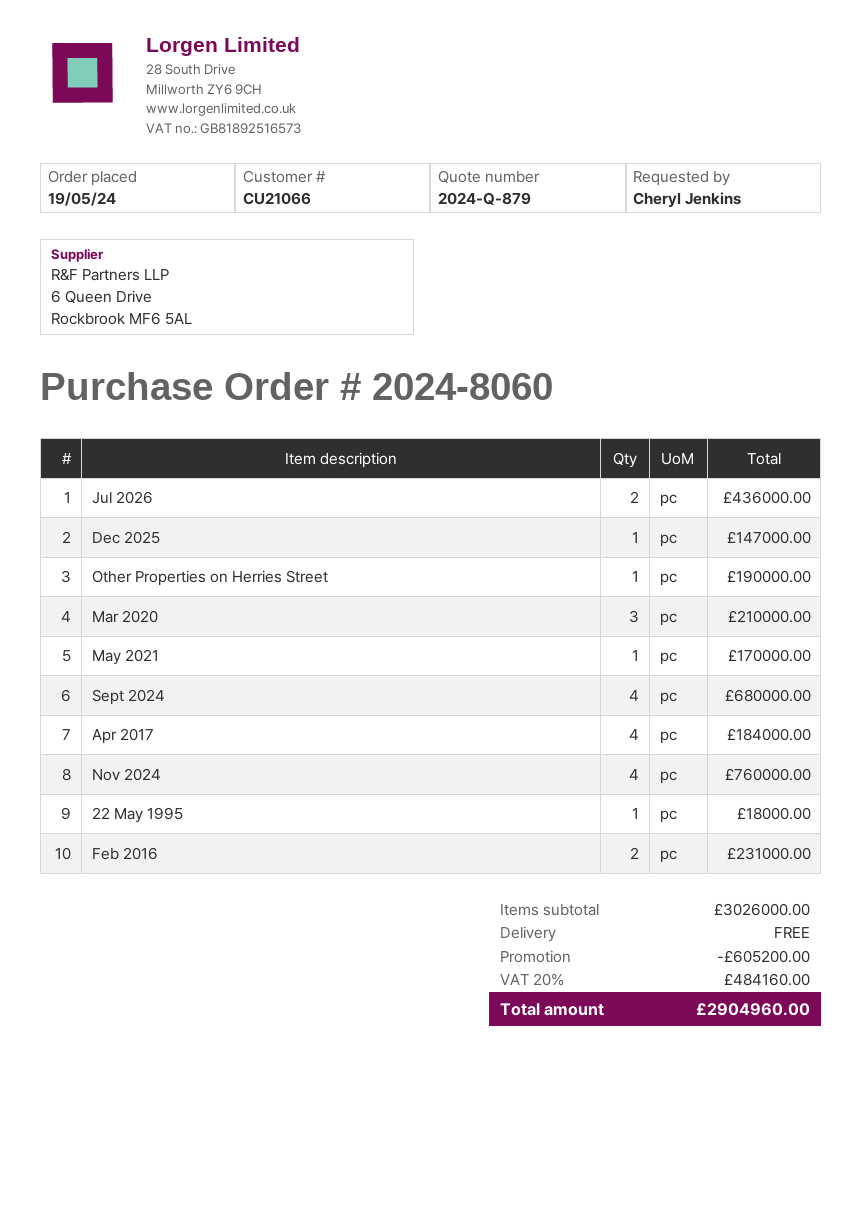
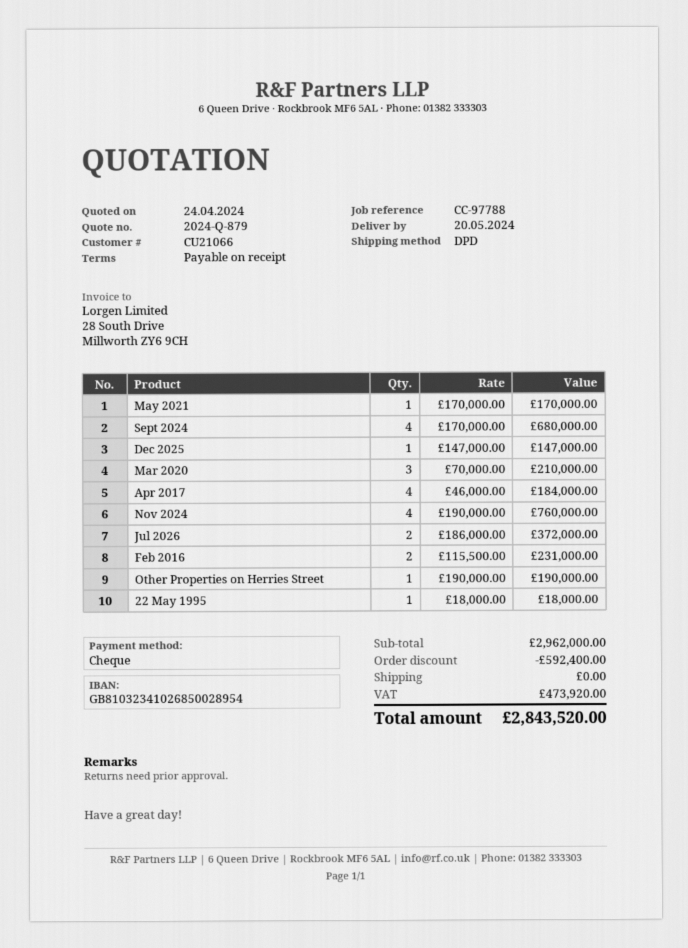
Jul 2026: 2 for 436000.00 -> 2 for 372000.00
subtotal: 3026000.00 -> 2962000.00
discount: 605200.00 -> 592400.00
tax: 484160.00 -> 473920.00
total: 2904960.00 -> 2843520.00

